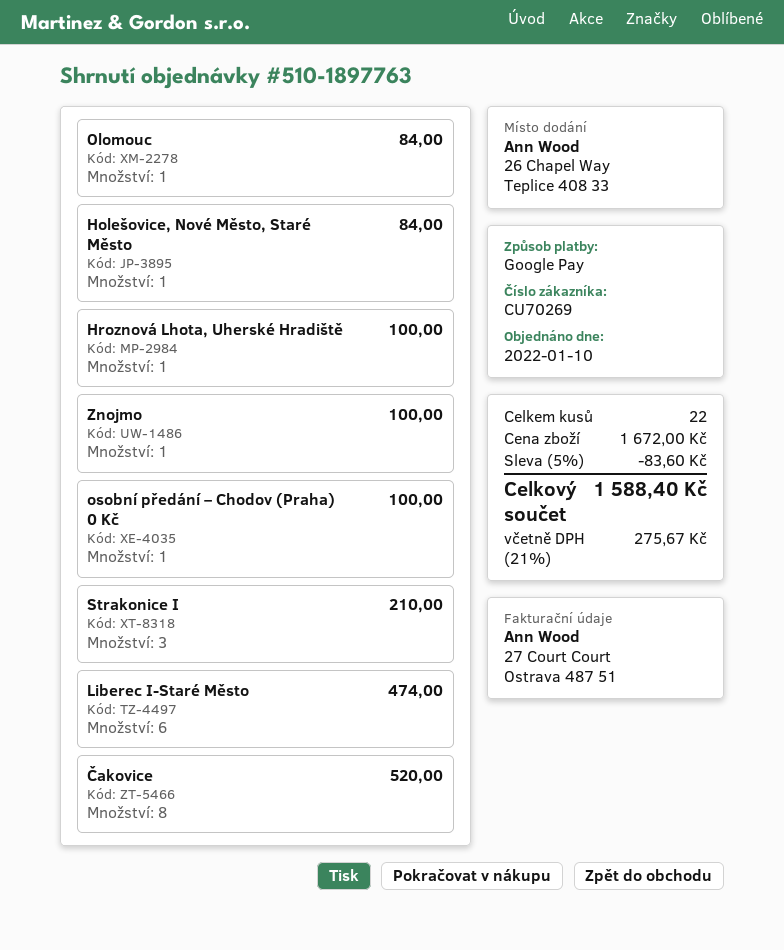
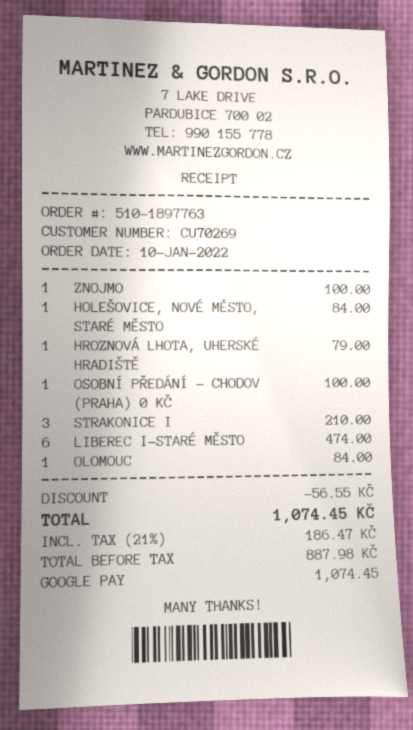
Hroznová Lhota, Uherské Hradiště: 1 for 100.00 -> 1 for 79.00
Čakovice: 8 for 520.00 -> none
discount: 83.60 -> 56.55
tax: 21% = 275.67 -> 21% = 186.47
total: 1588.40 -> 1074.45

